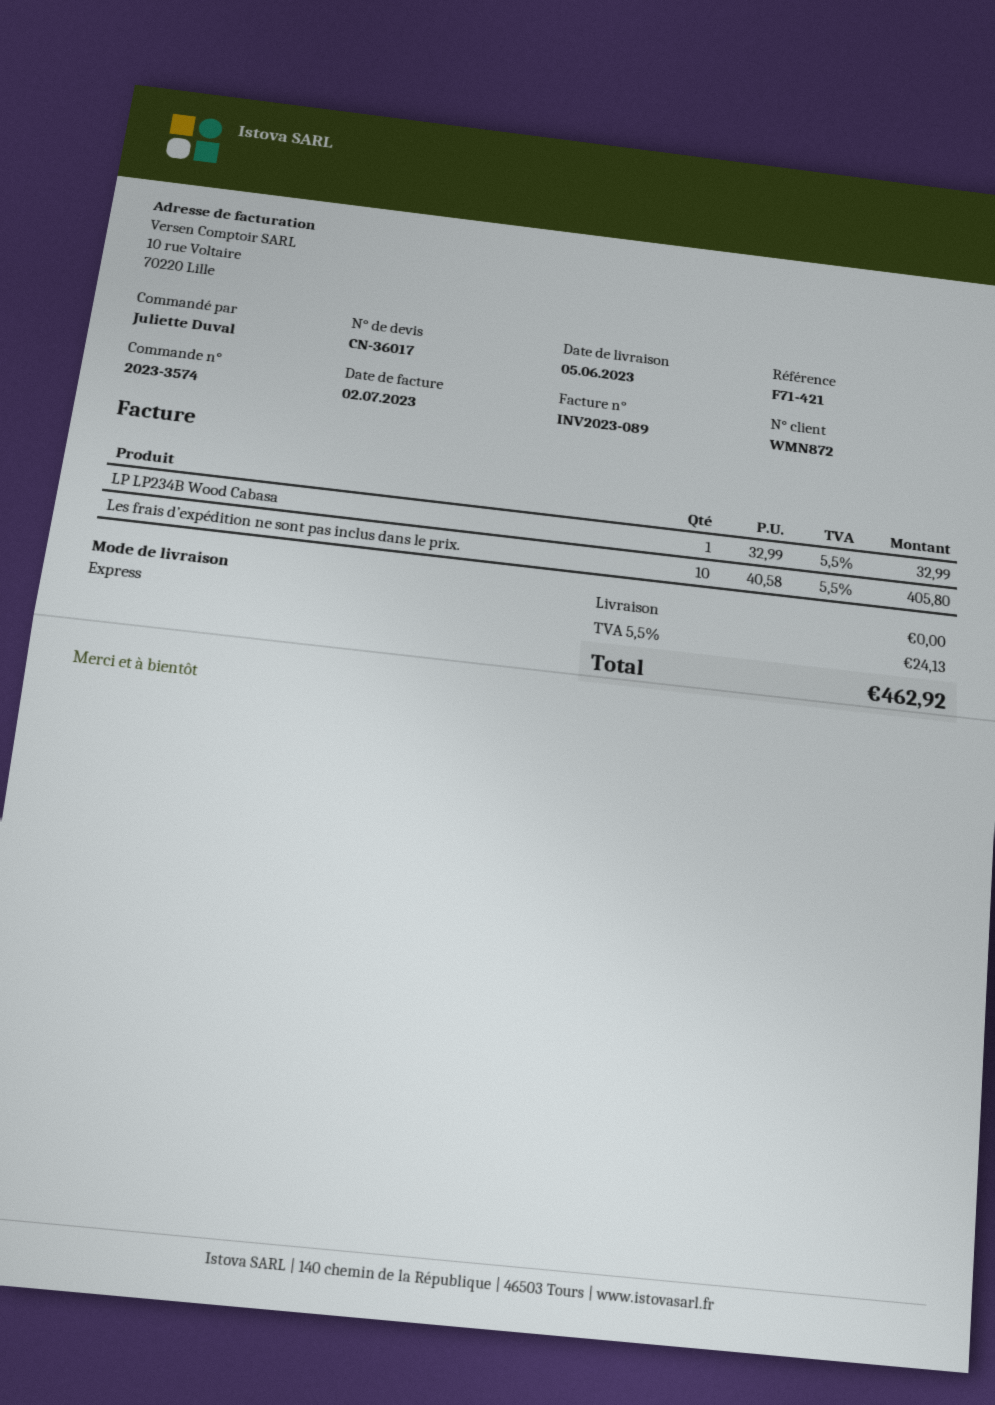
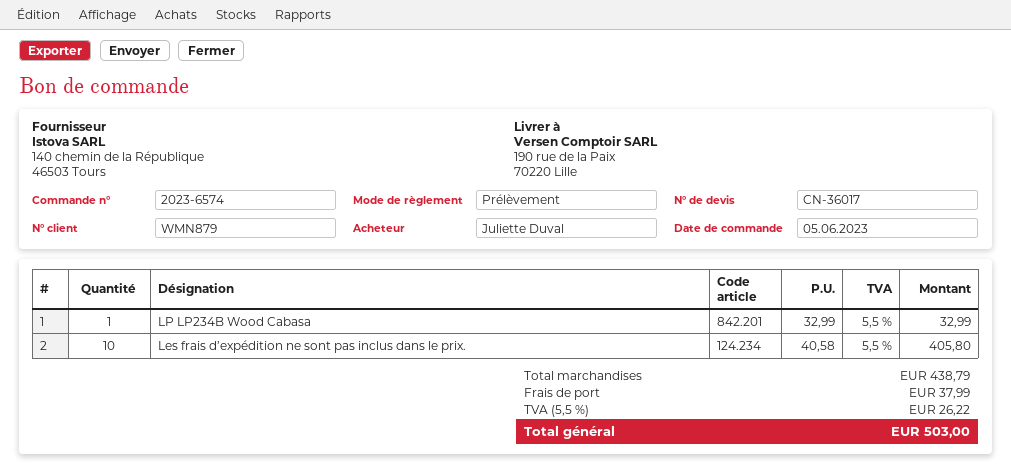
order number: 2023-3574 -> 2023-6574
customer number: WMN872 -> WMN879
shipping: 0.00 -> 37.99
tax: 5.5% = 24.13 -> 5.5% = 26.22
total: 462.92 -> 503.00

